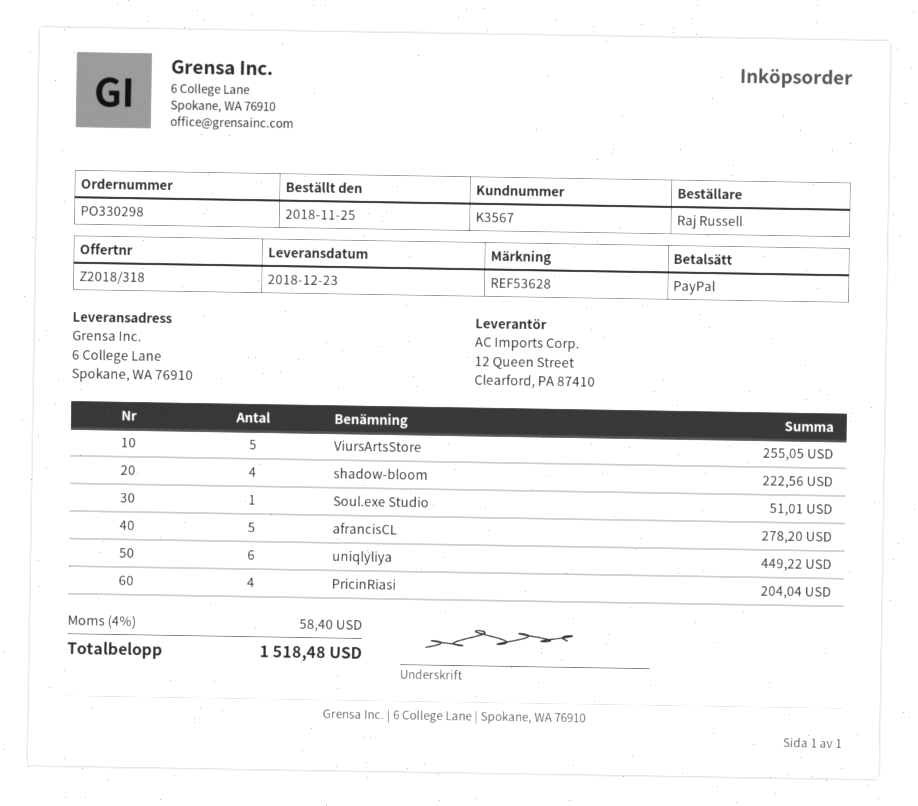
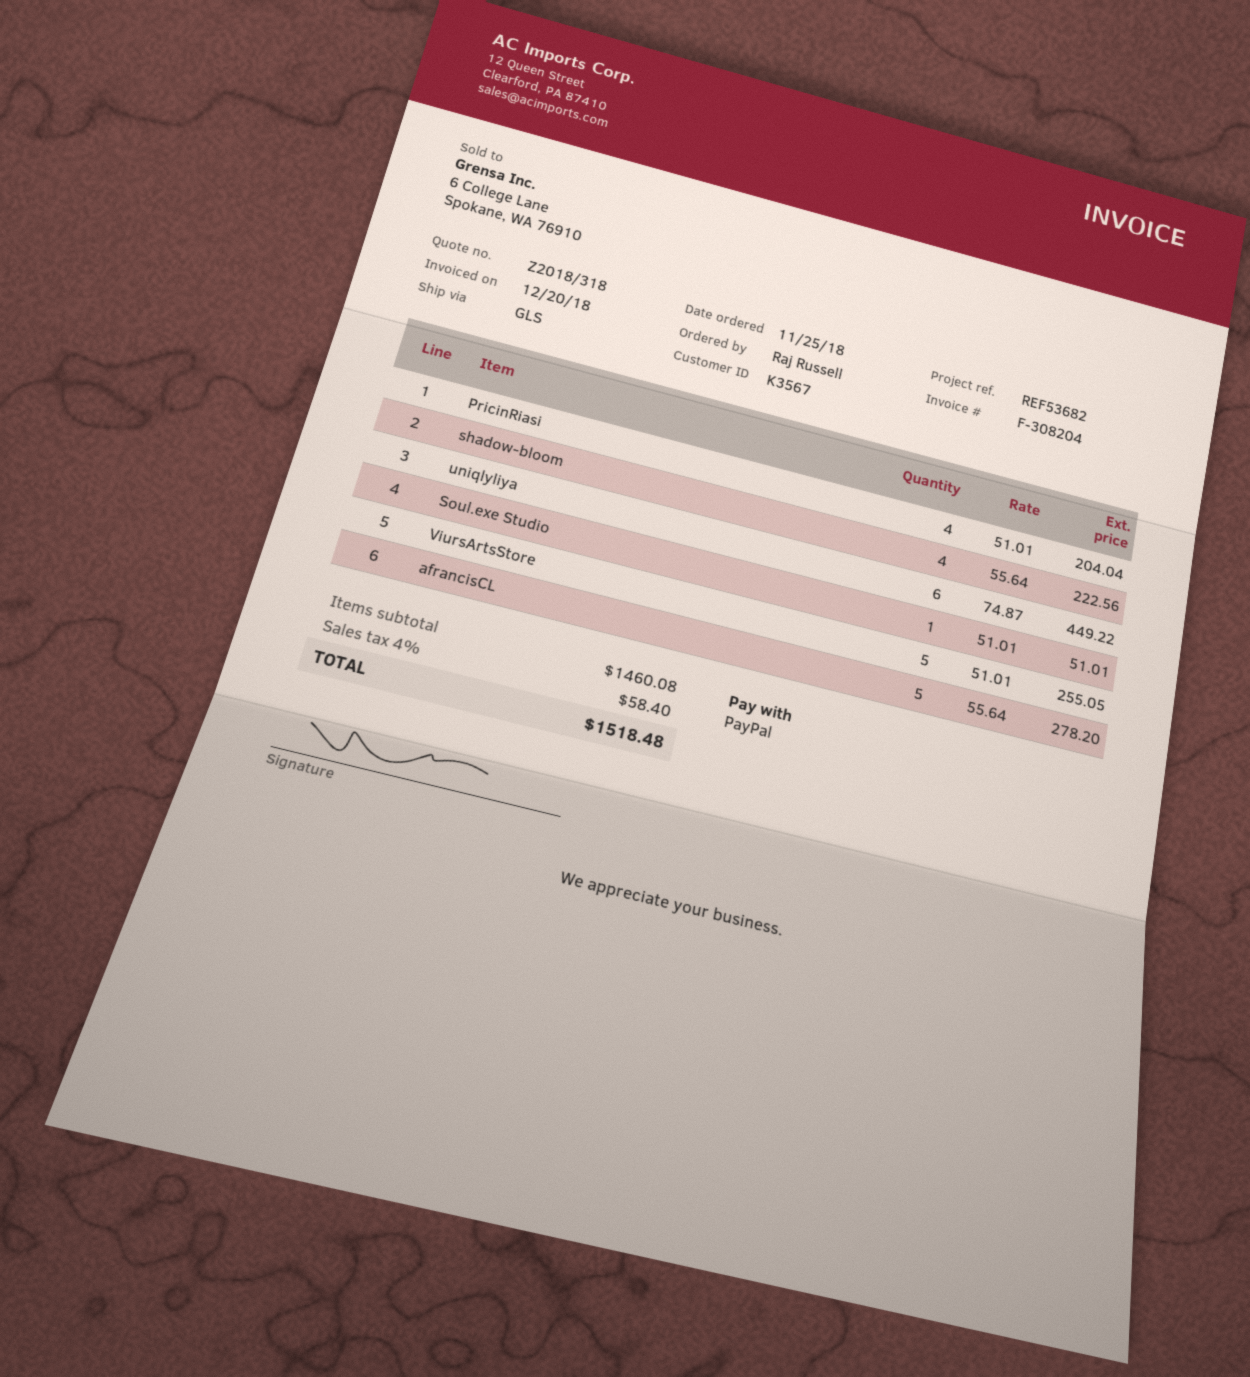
reference: REF53628 -> REF53682

